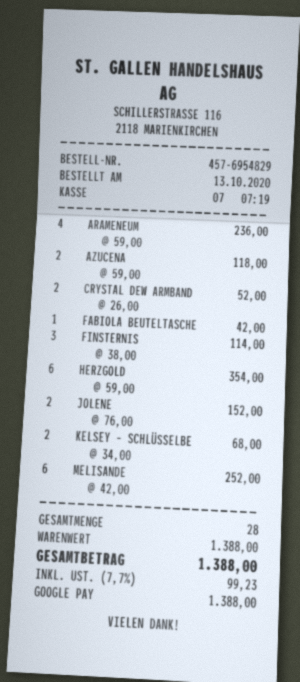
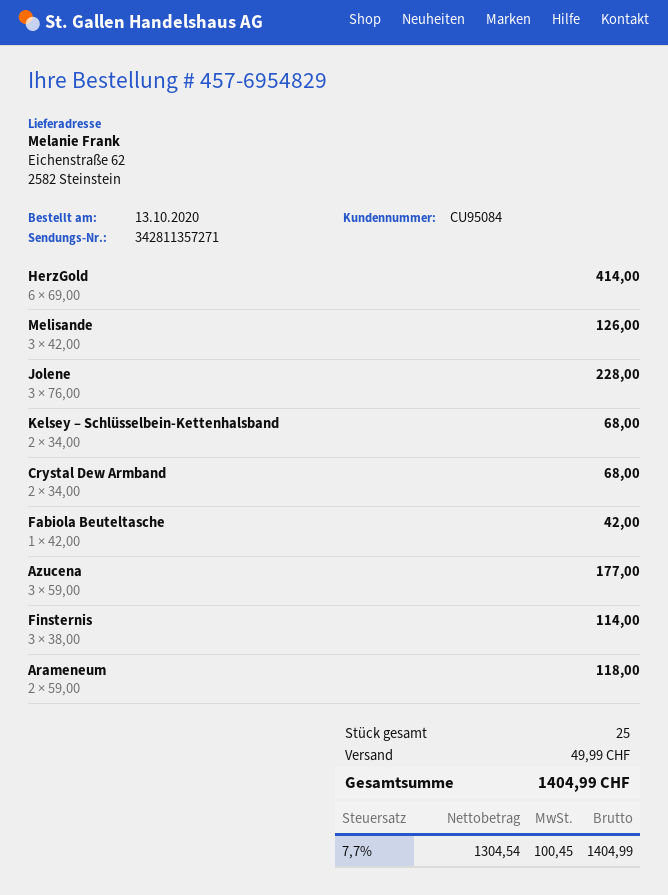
ARAMENEUM: 4 x 59.00 = 236.00 -> 2 x 59.00 = 118.00
AZUCENA: 2 x 59.00 = 118.00 -> 3 x 59.00 = 177.00
CRYSTAL DEW ARMBAND: 2 x 26.00 = 52.00 -> 2 x 34.00 = 68.00
HERZGOLD: 6 x 59.00 = 354.00 -> 6 x 69.00 = 414.00
JOLENE: 2 x 76.00 = 152.00 -> 3 x 76.00 = 228.00
MELISANDE: 6 x 42.00 = 252.00 -> 3 x 42.00 = 126.00
total quantity: 28 -> 25
shipping: none -> 49.99
tax: 7.7% = 99.23 -> 7.7% = 100.45
total: 1388.00 -> 1404.99

